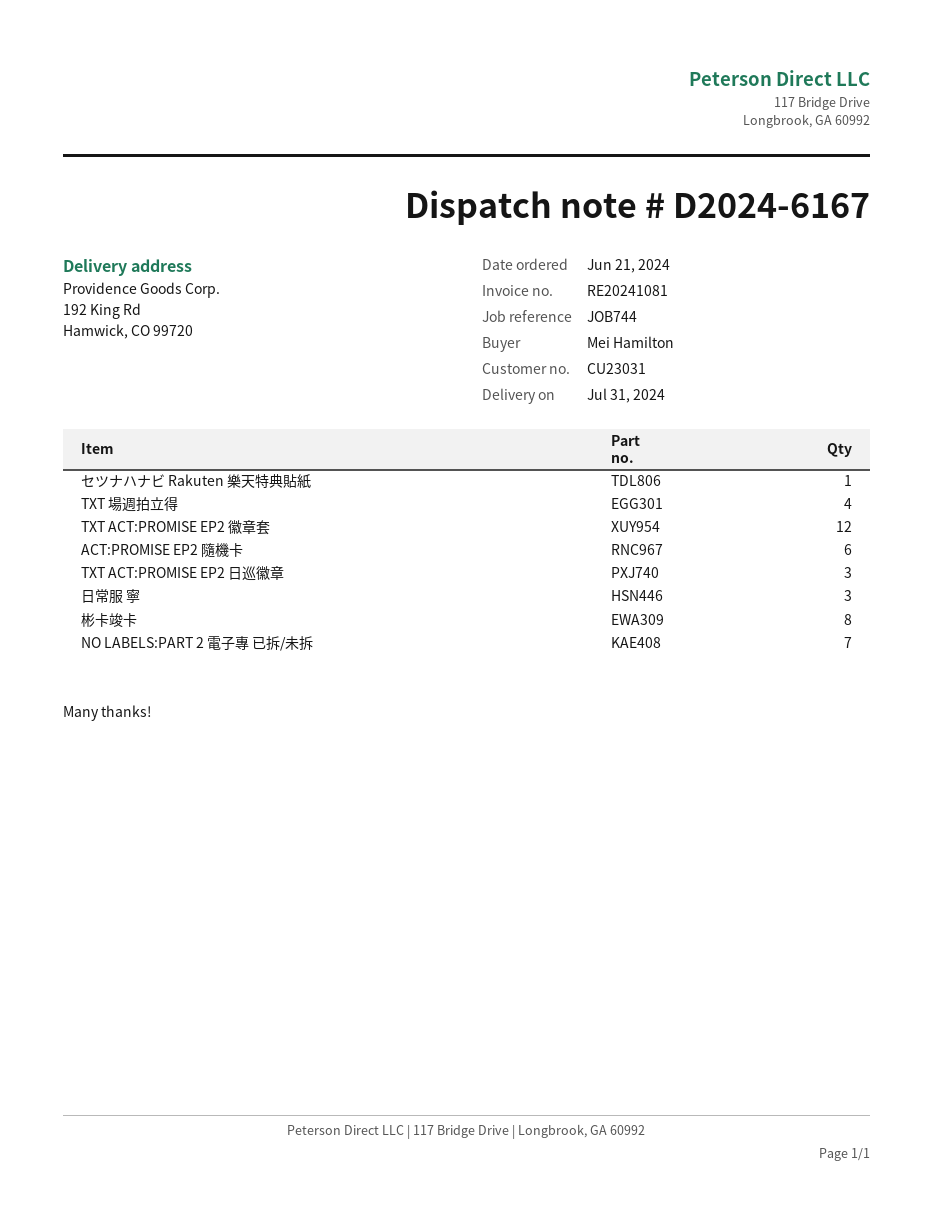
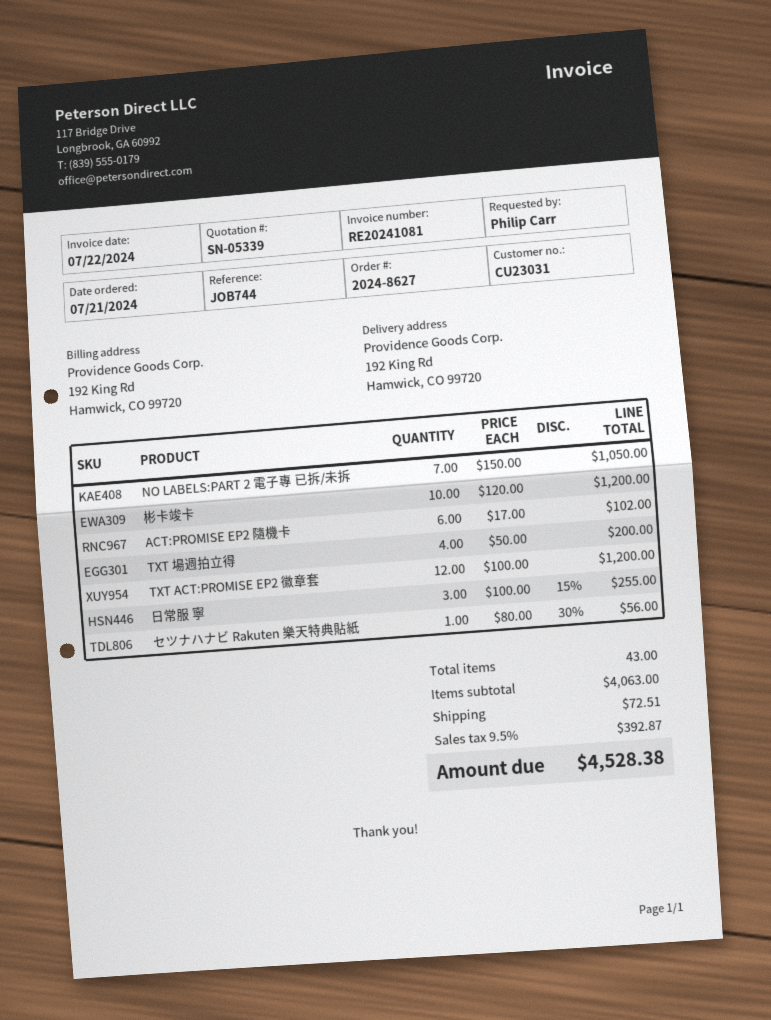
order date: 2024-06-21 -> 2024-07-21
ordered by: Mei Hamilton -> Philip Carr
TXT ACT:PROMISE EP2 日巡徽章: 3 -> none
彬卡竣卡: 8 -> 10

